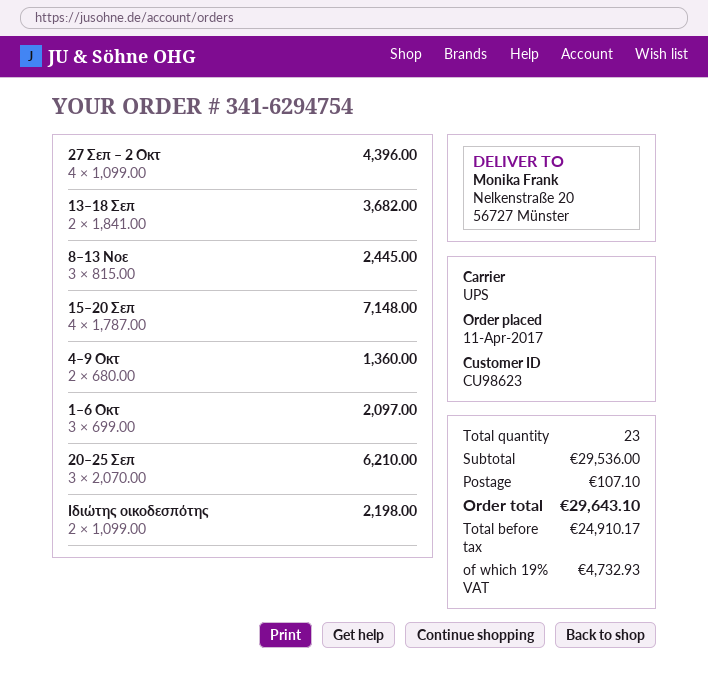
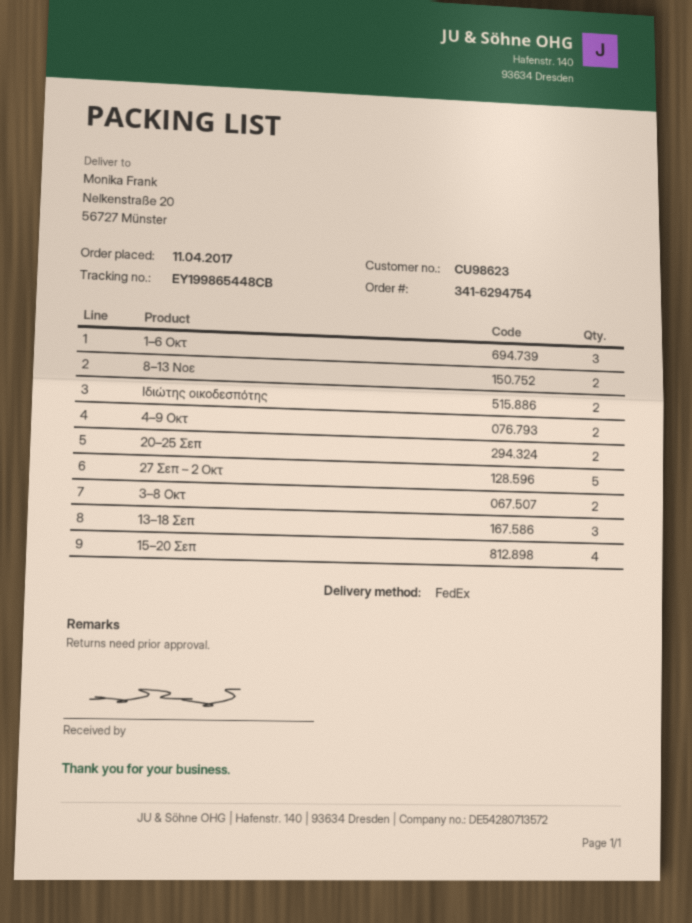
shipping method: UPS -> FedEx
27 Σεπ – 2 Οκτ: 4 -> 5
13–18 Σεπ: 2 -> 3
8–13 Νοε: 3 -> 2
20–25 Σεπ: 3 -> 2
3–8 Οκτ: none -> 2

